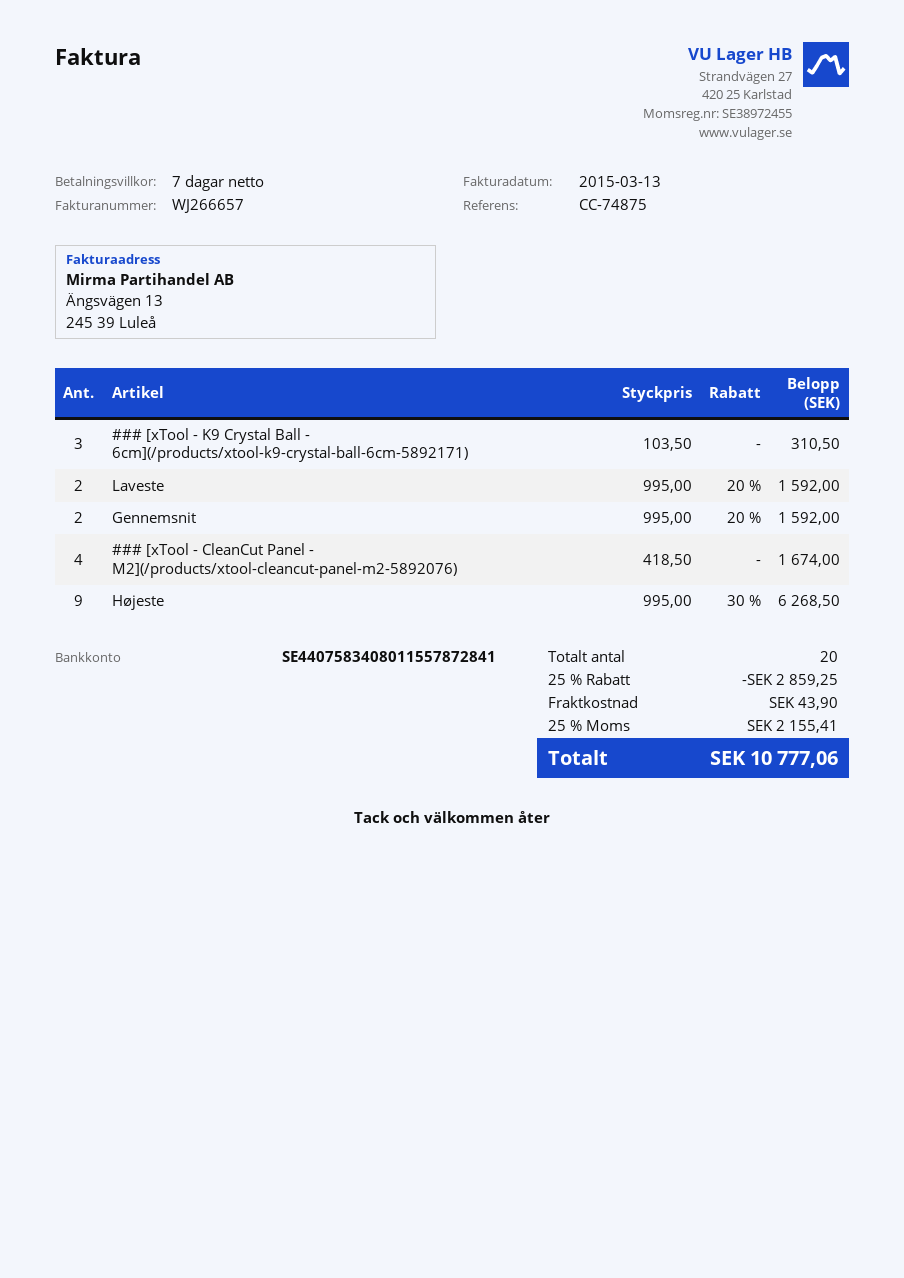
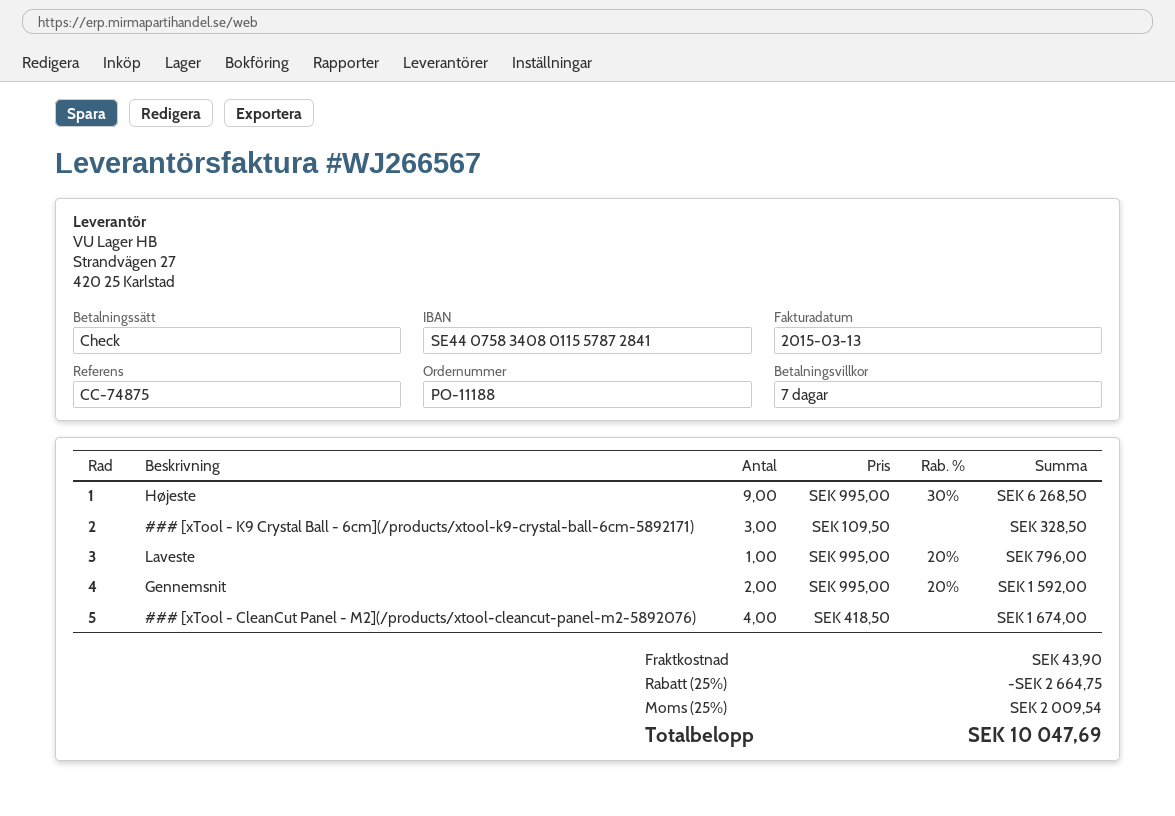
invoice number: WJ266657 -> WJ266567
### [xTool - K9 Crystal Ball - 6cm](/products/xtool-k9-crystal-ball-6cm-5892171): 3 x 103.50 = 310.50 -> 3 x 109.50 = 328.50
Laveste: 2 x 995.00 - 20% = 1592.00 -> 1 x 995.00 - 20% = 796.00
discount: 25% = 2859.25 -> 25% = 2664.75
tax: 25% = 2155.41 -> 25% = 2009.54
total: 10777.06 -> 10047.69

